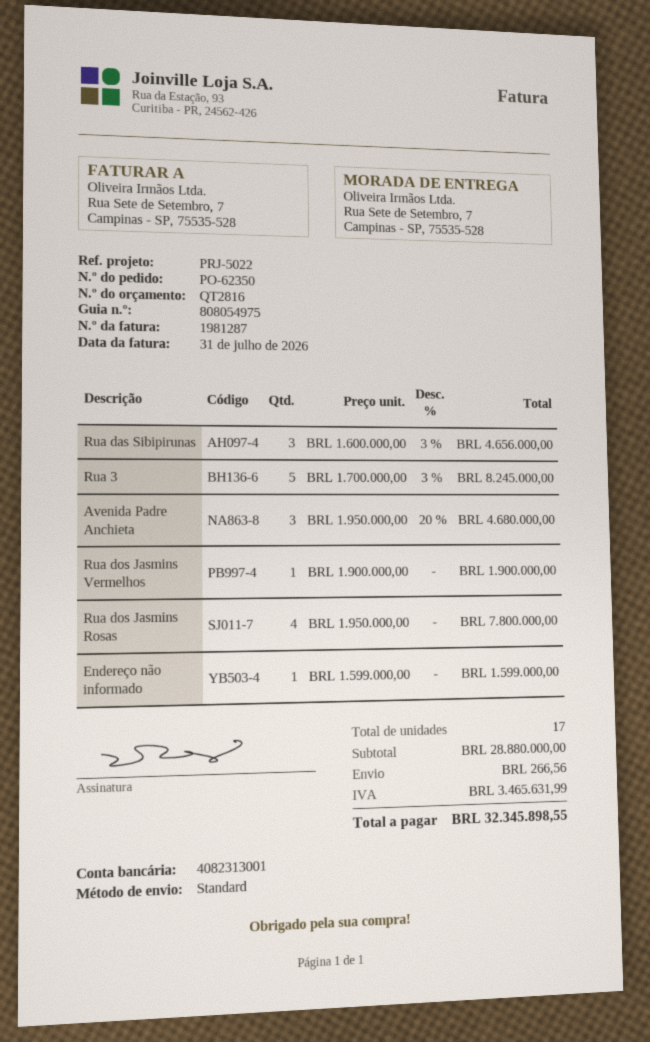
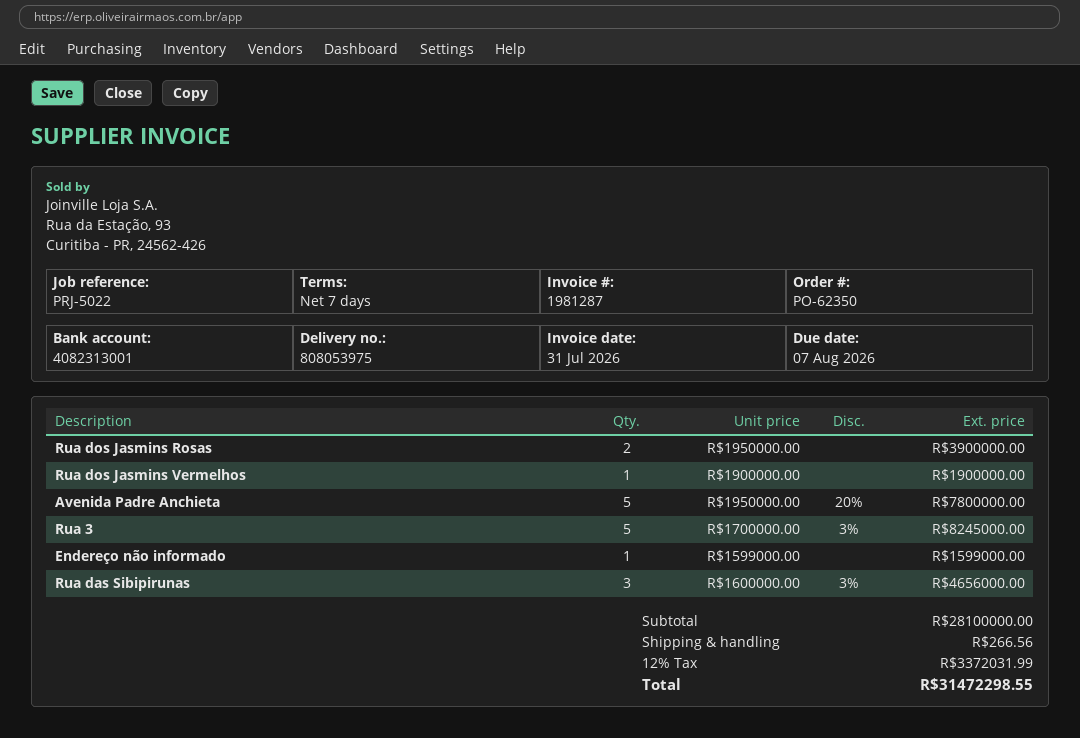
delivery note number: 808054975 -> 808053975
Avenida Padre Anchieta: 3 x 1950000.00 - 20% = 4680000.00 -> 5 x 1950000.00 - 20% = 7800000.00
Rua dos Jasmins Rosas: 4 x 1950000.00 = 7800000.00 -> 2 x 1950000.00 = 3900000.00
subtotal: 28880000.00 -> 28100000.00
tax: 3465631.99 -> 3372031.99
total: 32345898.55 -> 31472298.55

